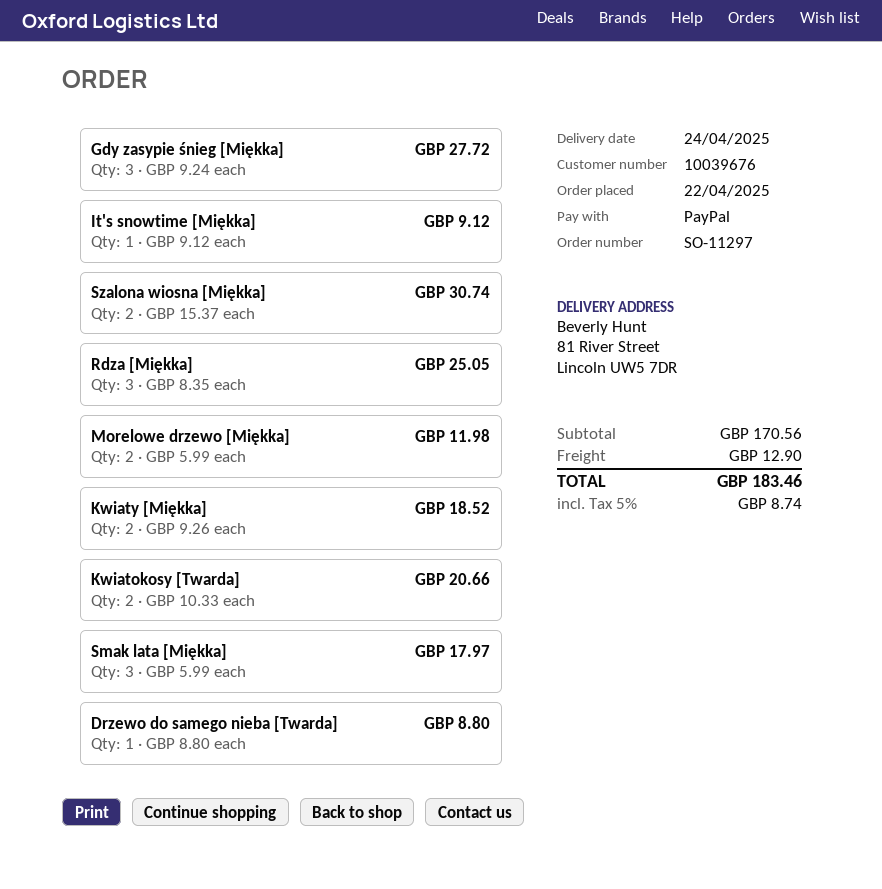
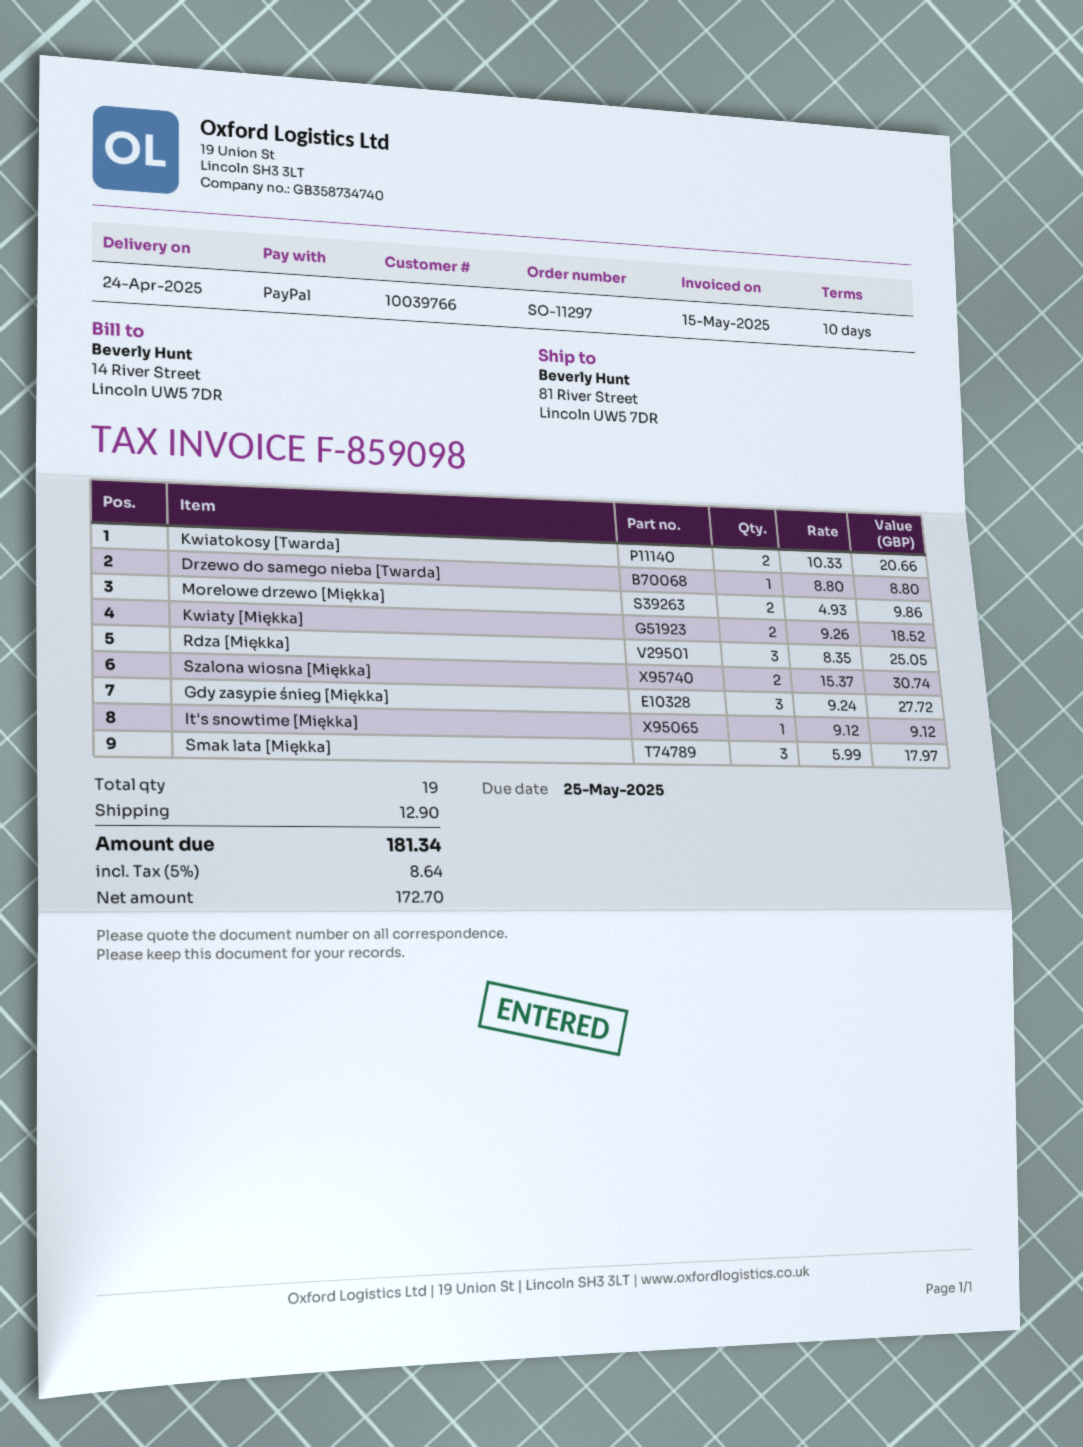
customer number: 10039676 -> 10039766
Morelowe drzewo [Miękka]: 2 x 5.99 = 11.98 -> 2 x 4.93 = 9.86
tax: 5% = 8.74 -> 5% = 8.64
total: 183.46 -> 181.34

